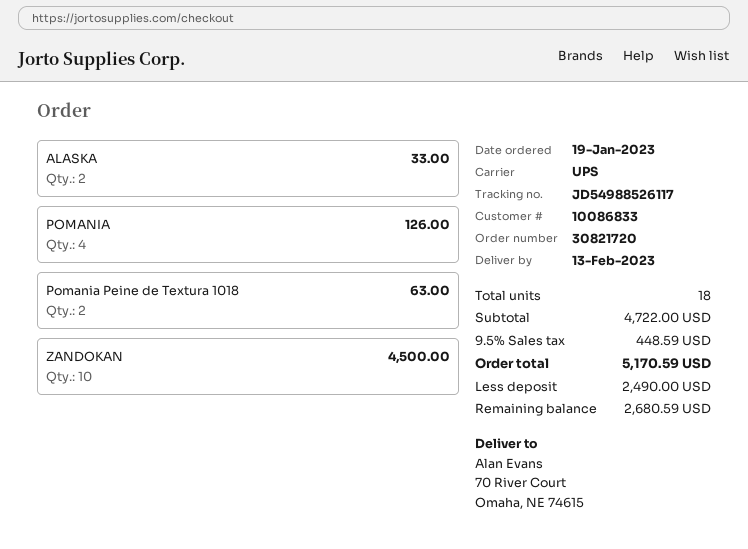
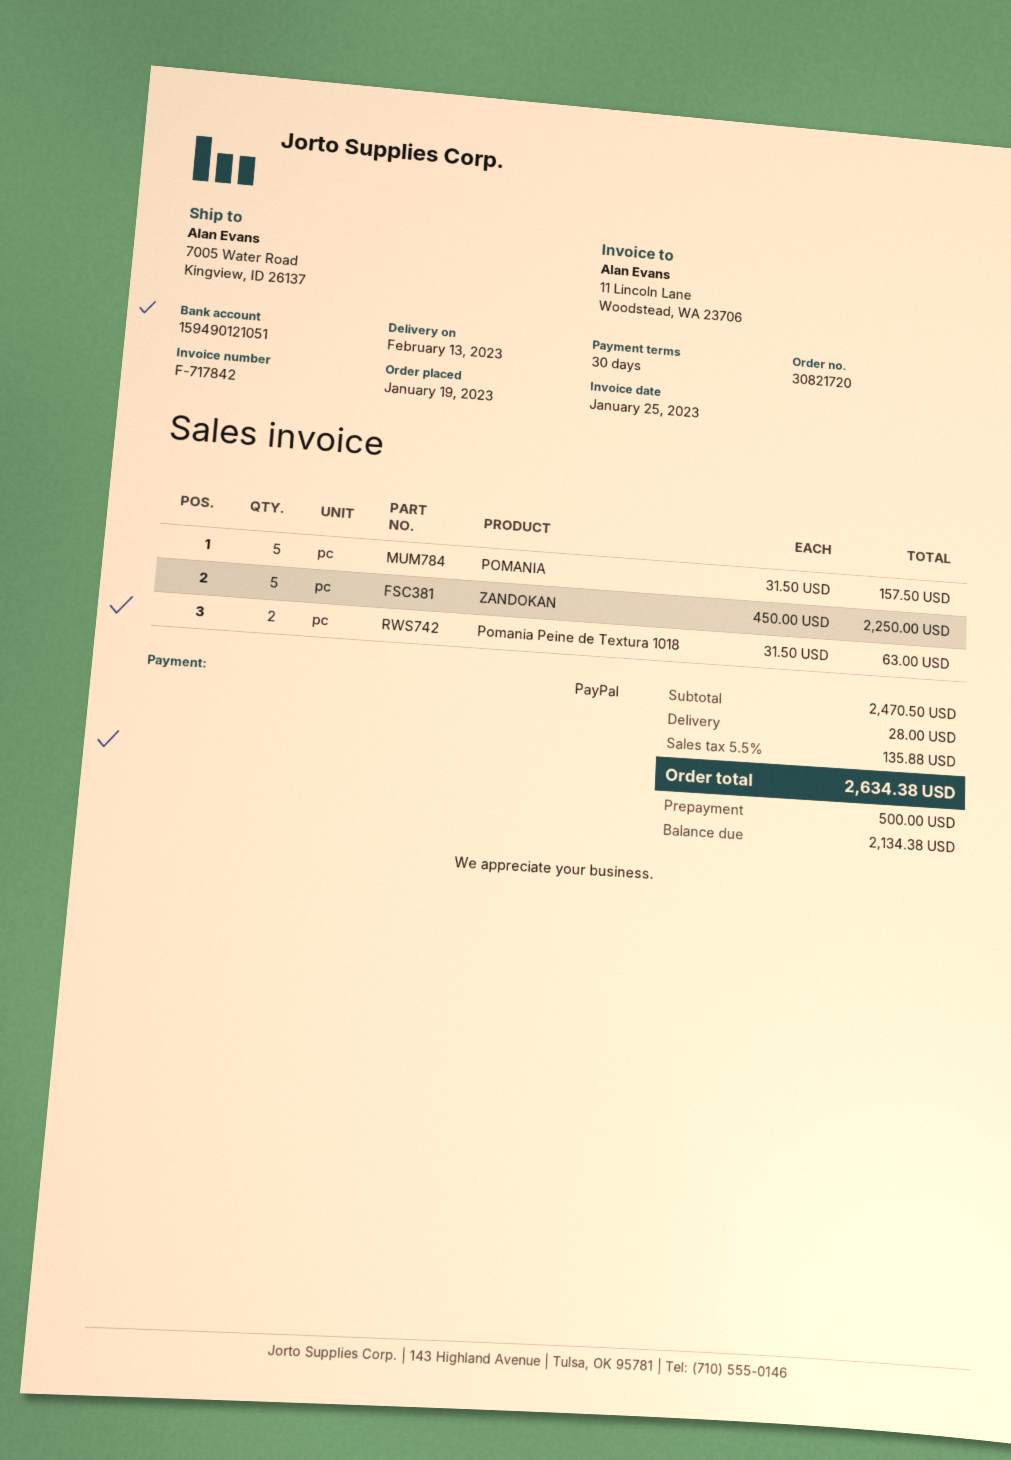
ship to: 70 River Court, Omaha, NE 74615 -> 7005 Water Road, Kingview, ID 26137
ALASKA: 2 for 33.00 -> none
POMANIA: 4 for 126.00 -> 5 for 157.50
ZANDOKAN: 10 for 4500.00 -> 5 for 2250.00
subtotal: 4722.00 -> 2470.50
shipping: none -> 28.00
tax: 9.5% = 448.59 -> 5.5% = 135.88
total: 5170.59 -> 2634.38
deposit: 2490.00 -> 500.00
balance: 2680.59 -> 2134.38

